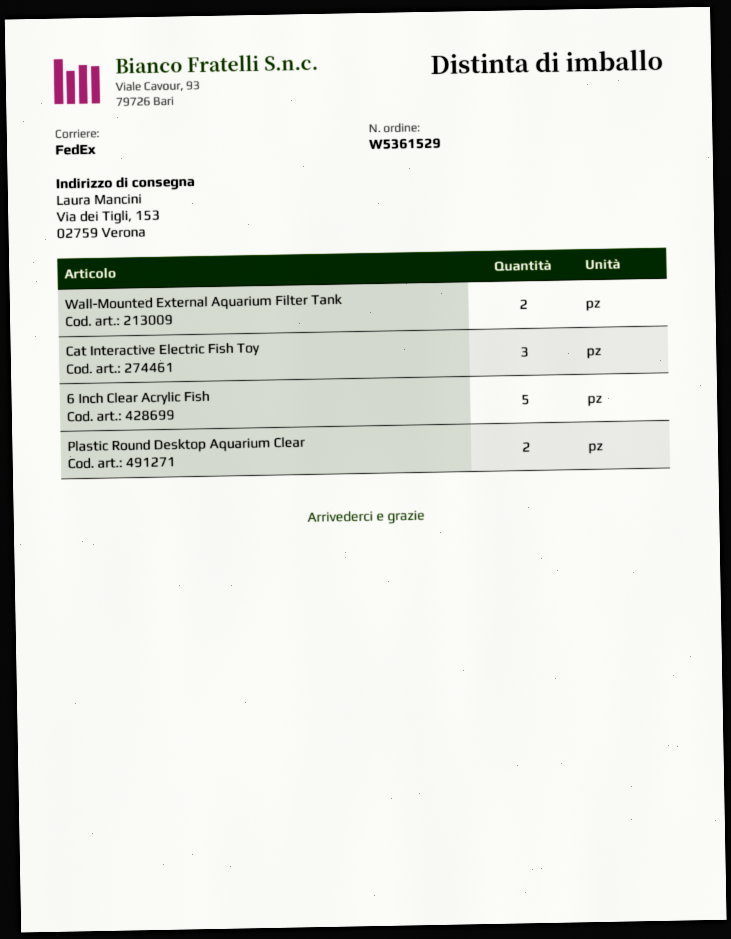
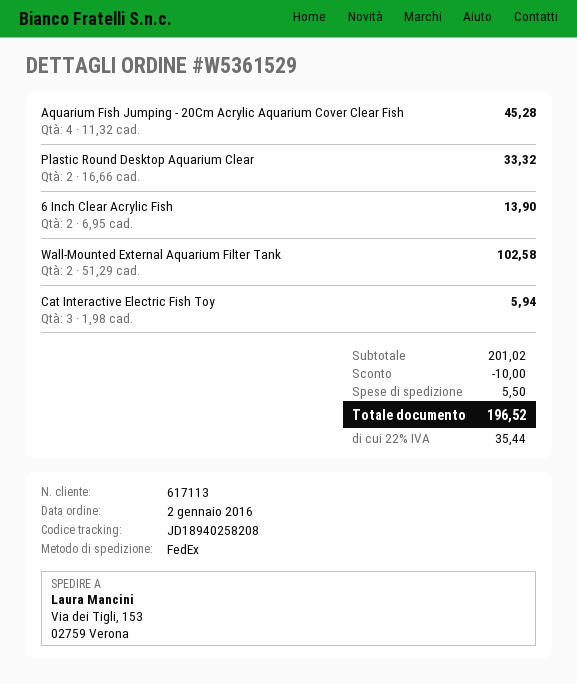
6 Inch Clear Acrylic Fish: 5 -> 2
Aquarium Fish Jumping - 20Cm Acrylic Aquarium Cover Clear Fish: none -> 4

